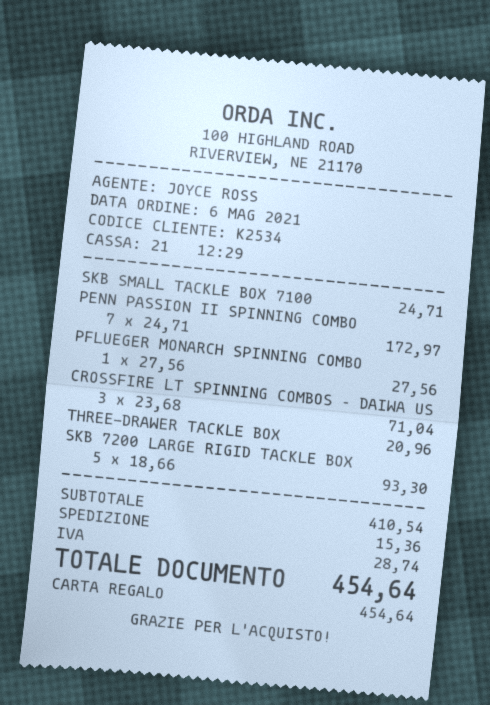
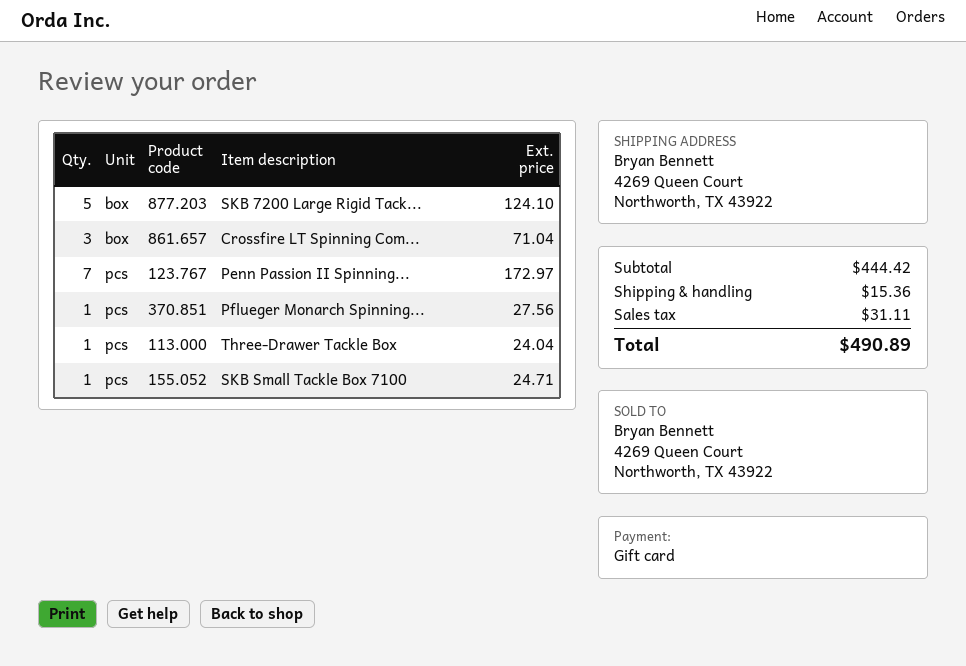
THREE-DRAWER TACKLE BOX: 1 for 20.96 -> 1 for 24.04
SKB 7200 LARGE RIGID TACKLE BOX: 5 for 93.30 -> 5 for 124.10
subtotal: 410.54 -> 444.42
tax: 28.74 -> 31.11
total: 454.64 -> 490.89

